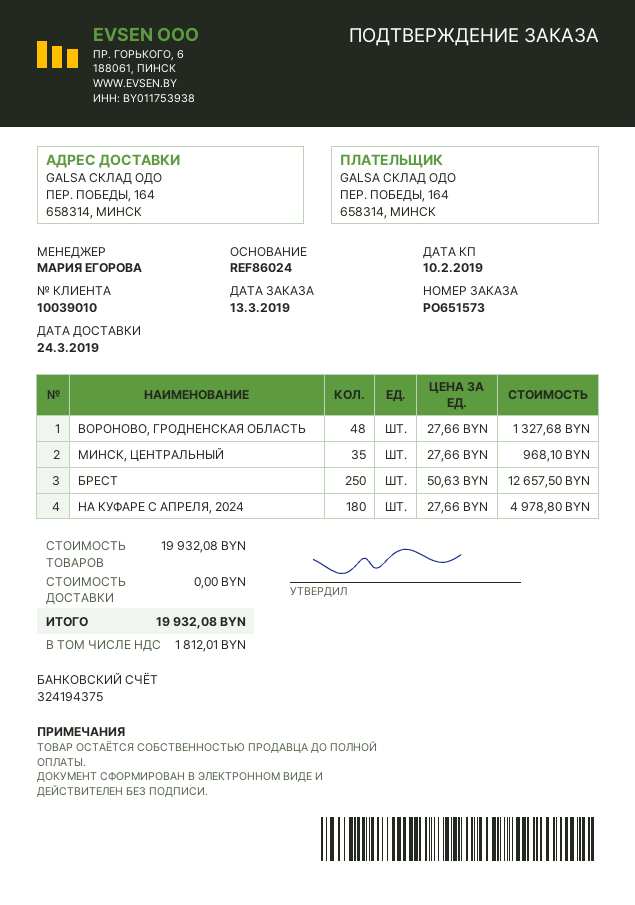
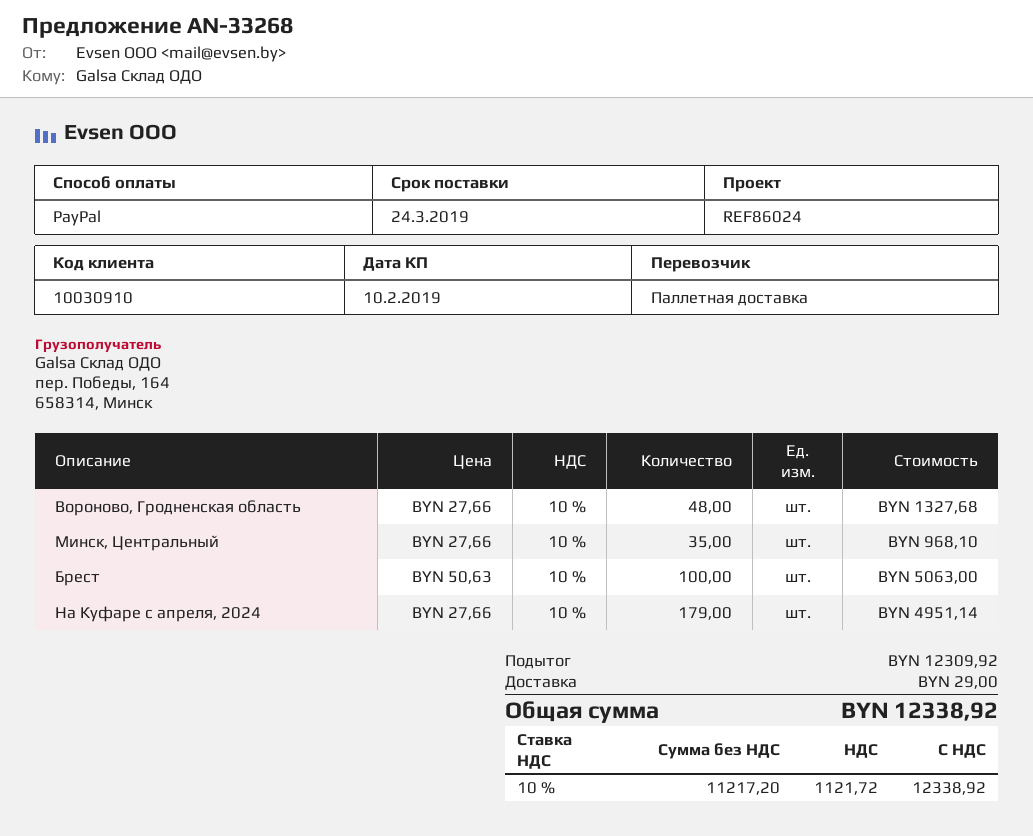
customer number: 10039010 -> 10030910
БРЕСТ: 250 x 50.63 = 12657.50 -> 100 x 50.63 = 5063.00
НА КУФАРЕ С АПРЕЛЯ, 2024: 180 x 27.66 = 4978.80 -> 179 x 27.66 = 4951.14
subtotal: 19932.08 -> 12309.92
shipping: 0.00 -> 29.00
tax: 1812.01 -> 1121.72
total: 19932.08 -> 12338.92

